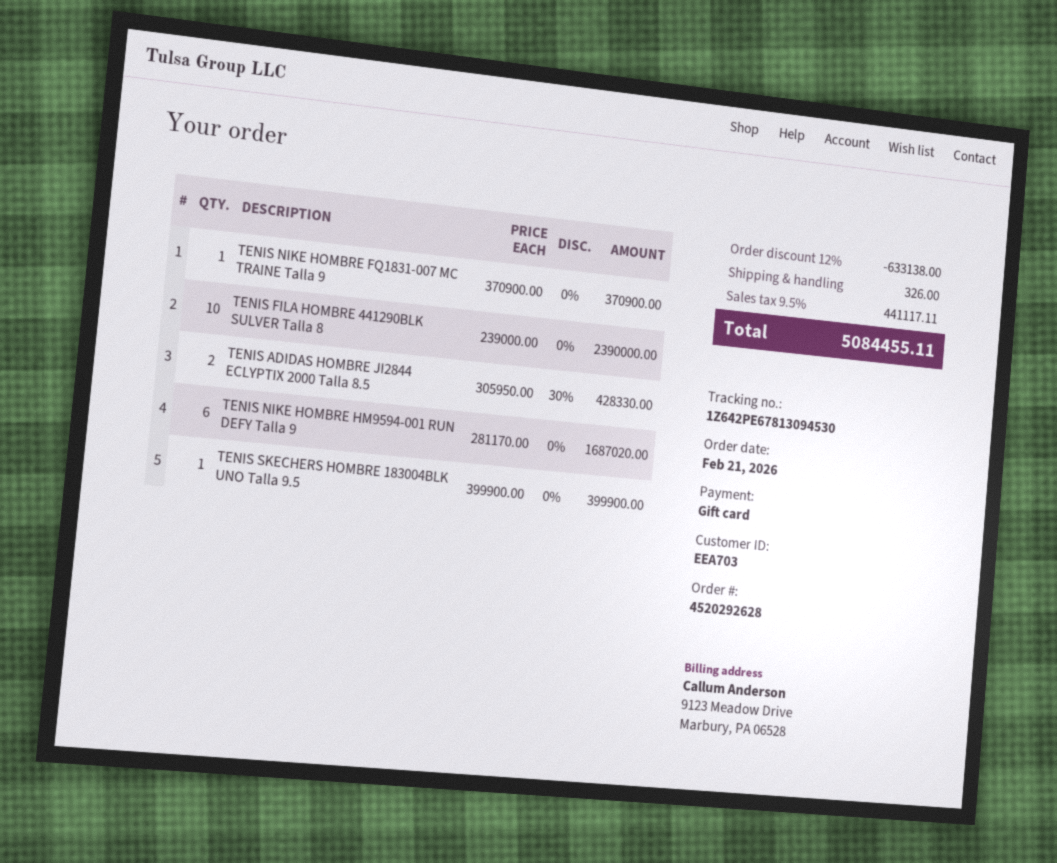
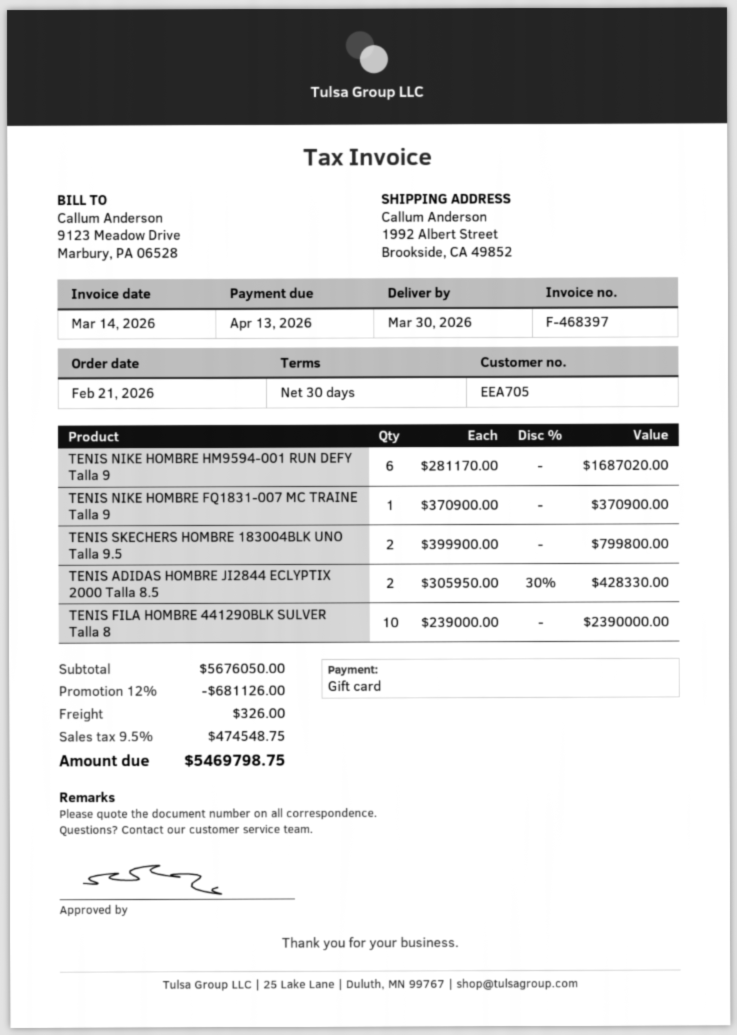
customer number: EEA703 -> EEA705
TENIS SKECHERS HOMBRE 183004BLK UNO Talla 9.5: 1 x 399900.00 = 399900.00 -> 2 x 399900.00 = 799800.00
discount: 12% = 633138.00 -> 12% = 681126.00
tax: 9.5% = 441117.11 -> 9.5% = 474548.75
total: 5084455.11 -> 5469798.75

